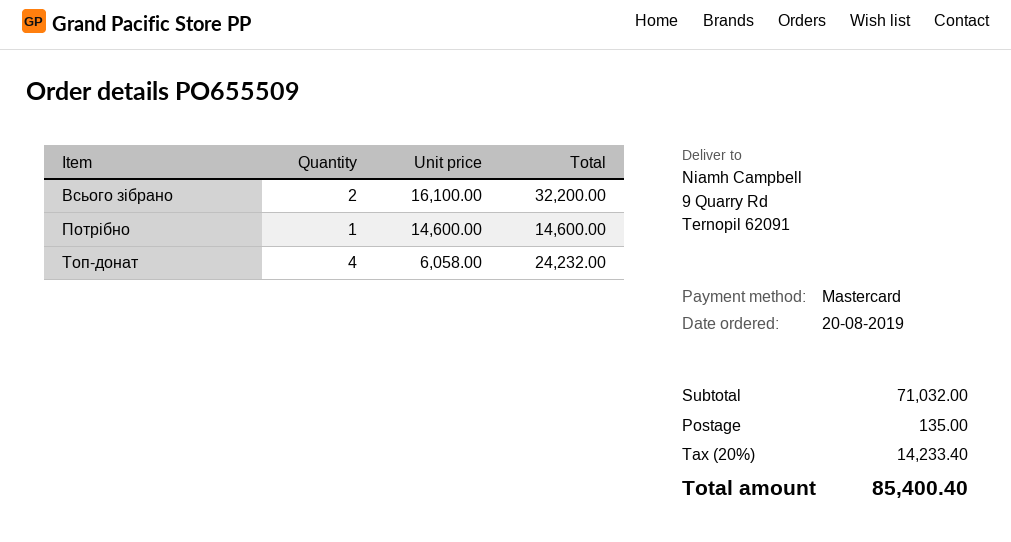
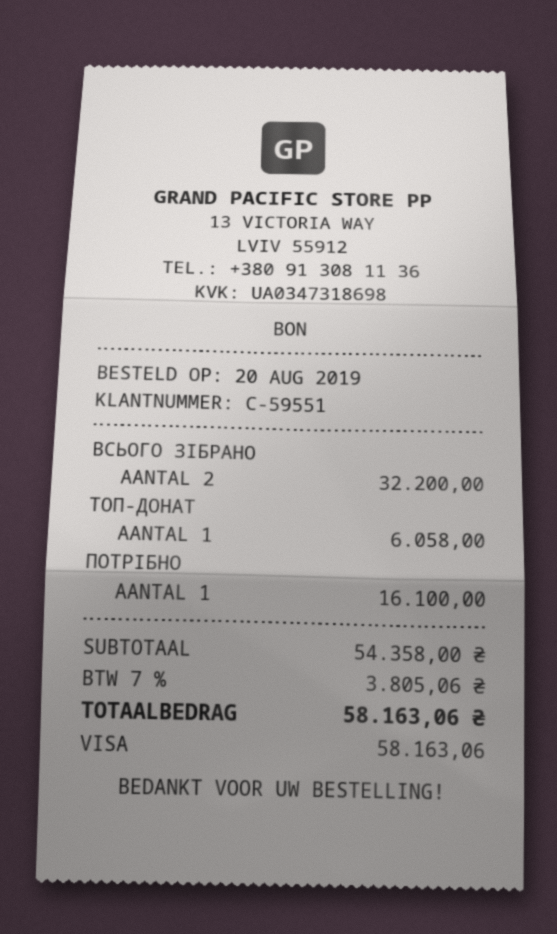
payment method: Mastercard -> Visa
Потрібно: 1 for 14600.00 -> 1 for 16100.00
Топ-донат: 4 for 24232.00 -> 1 for 6058.00
subtotal: 71032.00 -> 54358.00
shipping: 135.00 -> none
tax: 20% = 14233.40 -> 7% = 3805.06
total: 85400.40 -> 58163.06

